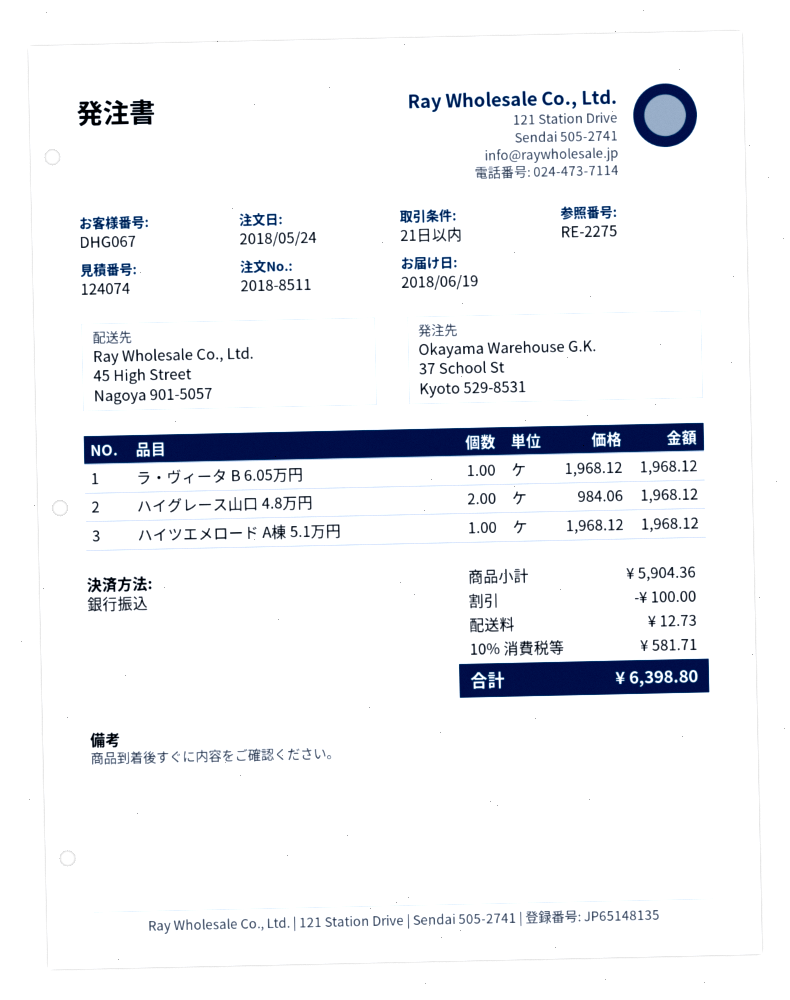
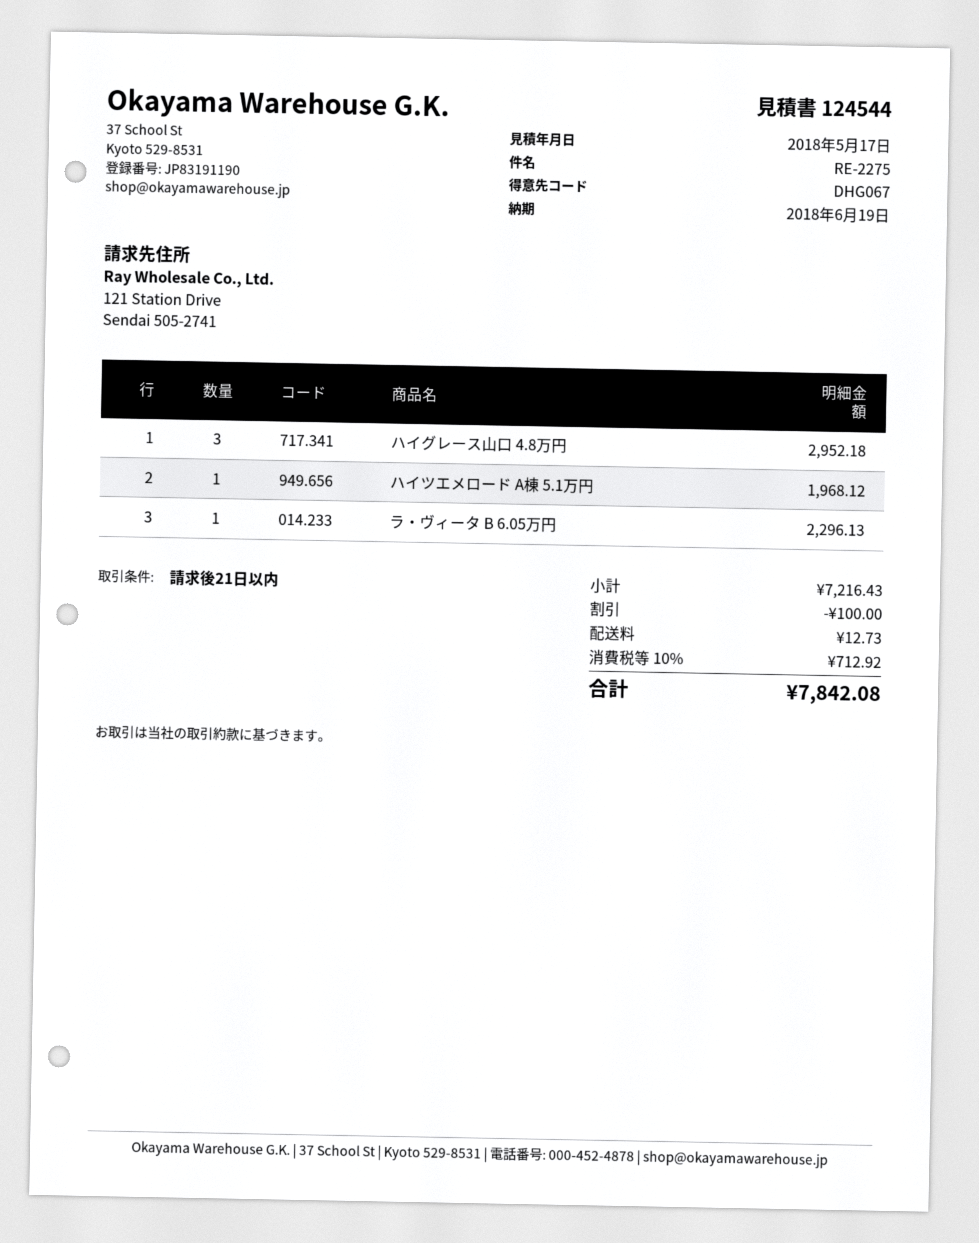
quote number: 124074 -> 124544
ラ・ヴィータ B 6.05万円: 1 for 1968.12 -> 1 for 2296.13
ハイグレース山口 4.8万円: 2 for 1968.12 -> 3 for 2952.18
subtotal: 5904.36 -> 7216.43
tax: 10% = 581.71 -> 10% = 712.92
total: 6398.80 -> 7842.08

